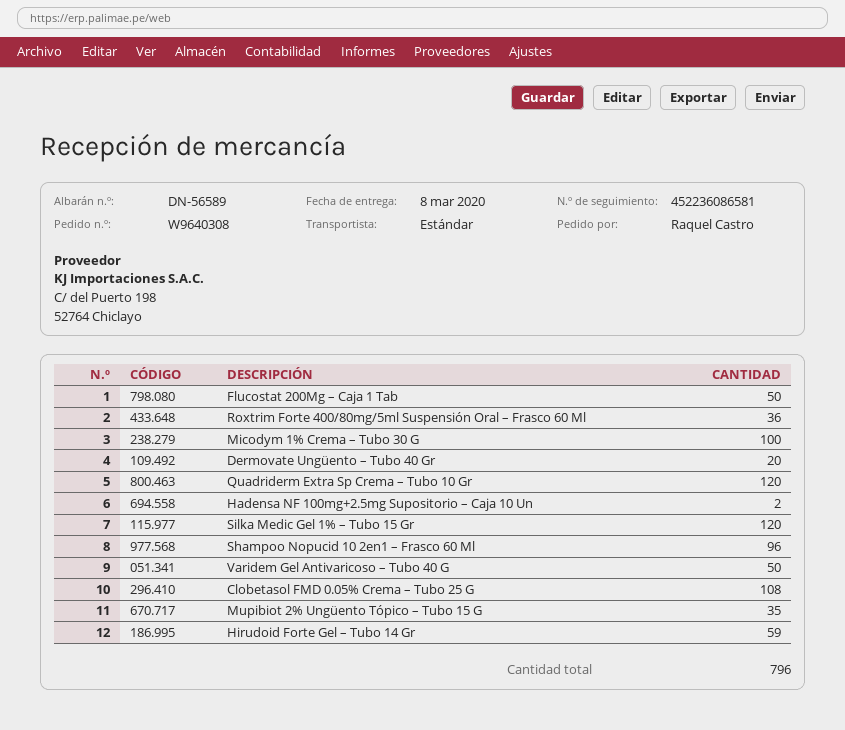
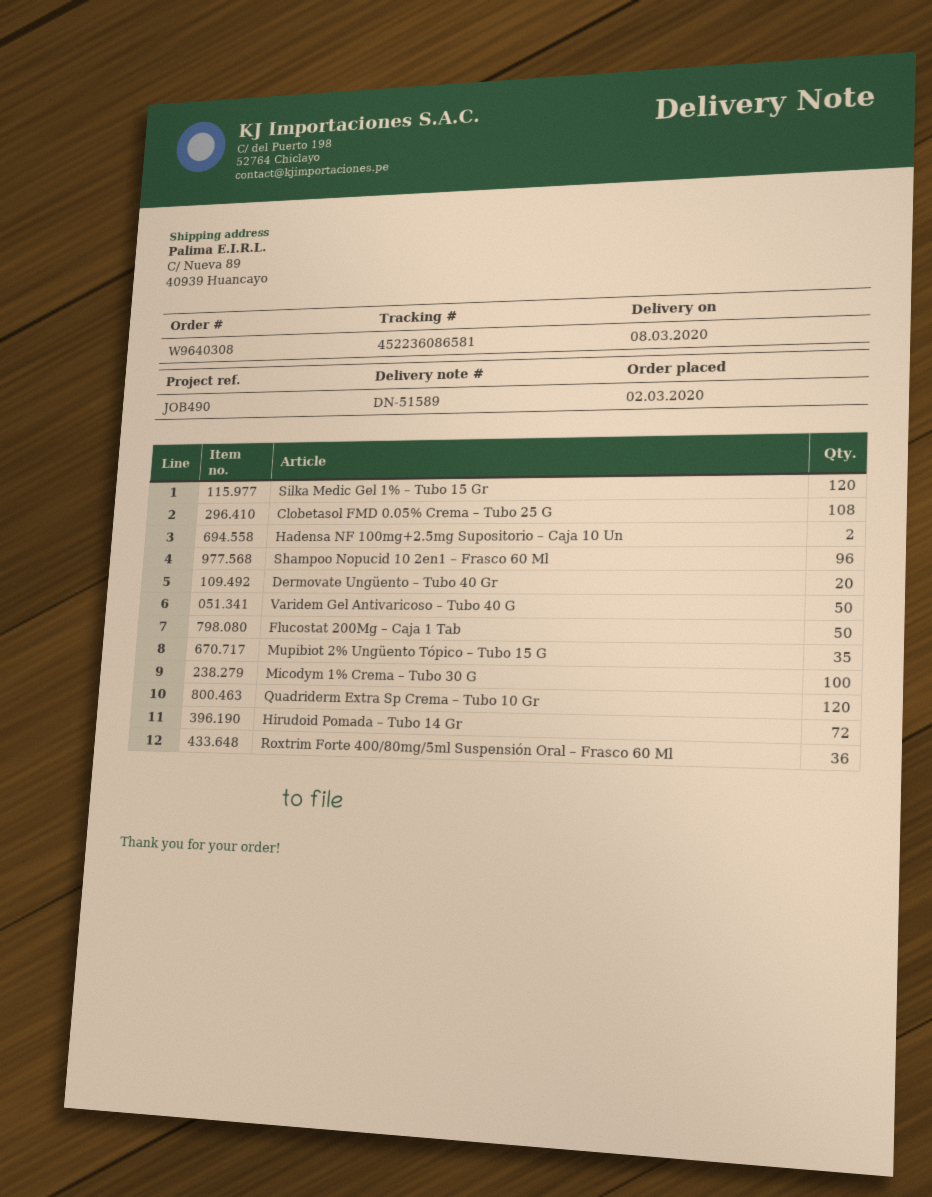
delivery note number: DN-56589 -> DN-51589
Hirudoid Forte Gel – Tubo 14 Gr: 59 -> none
Hirudoid Pomada – Tubo 14 Gr: none -> 72

